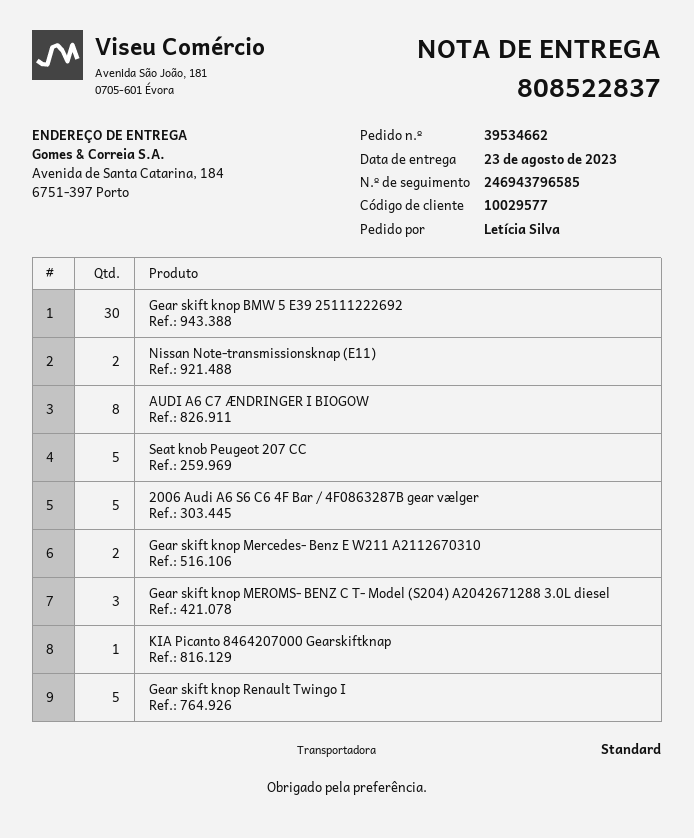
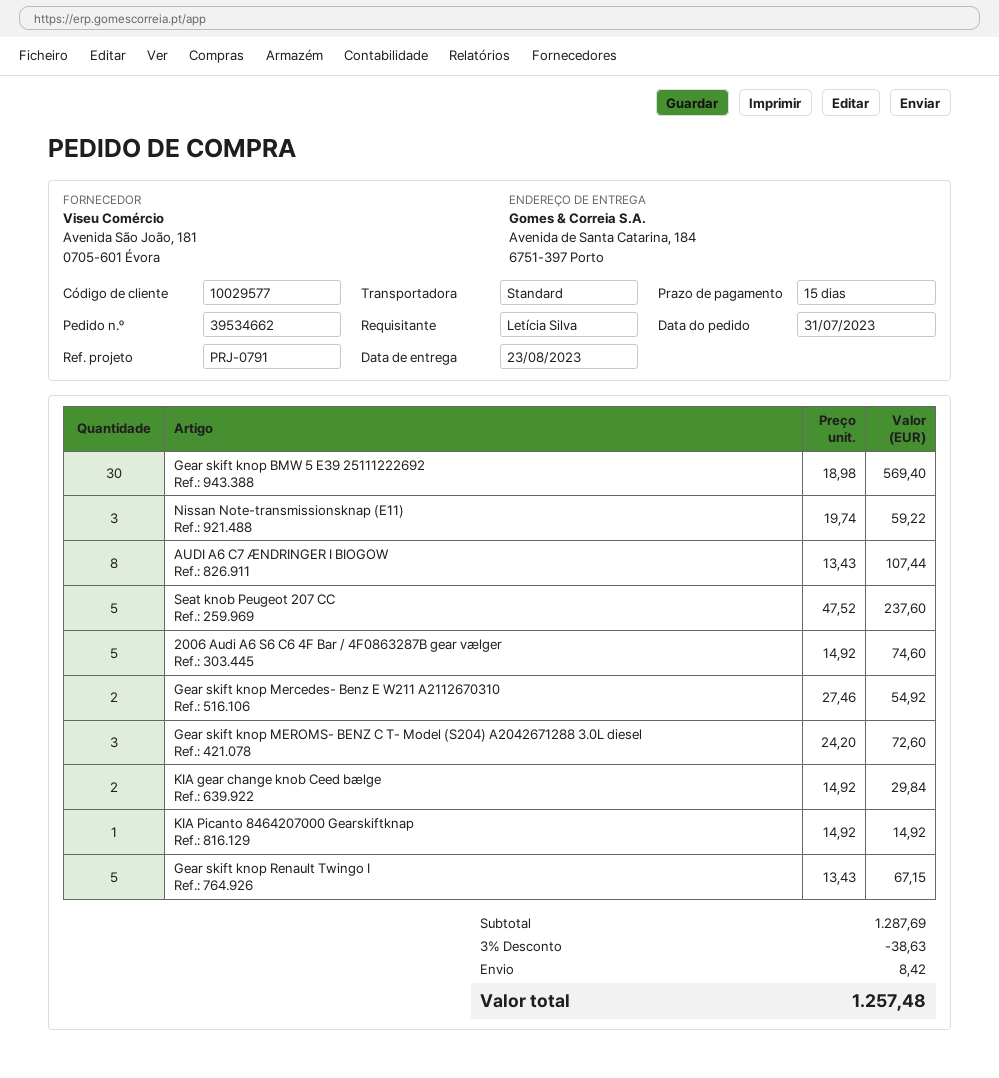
Nissan Note-transmissionsknap (E11): 2 -> 3
KIA gear change knob Ceed bælge: none -> 2

